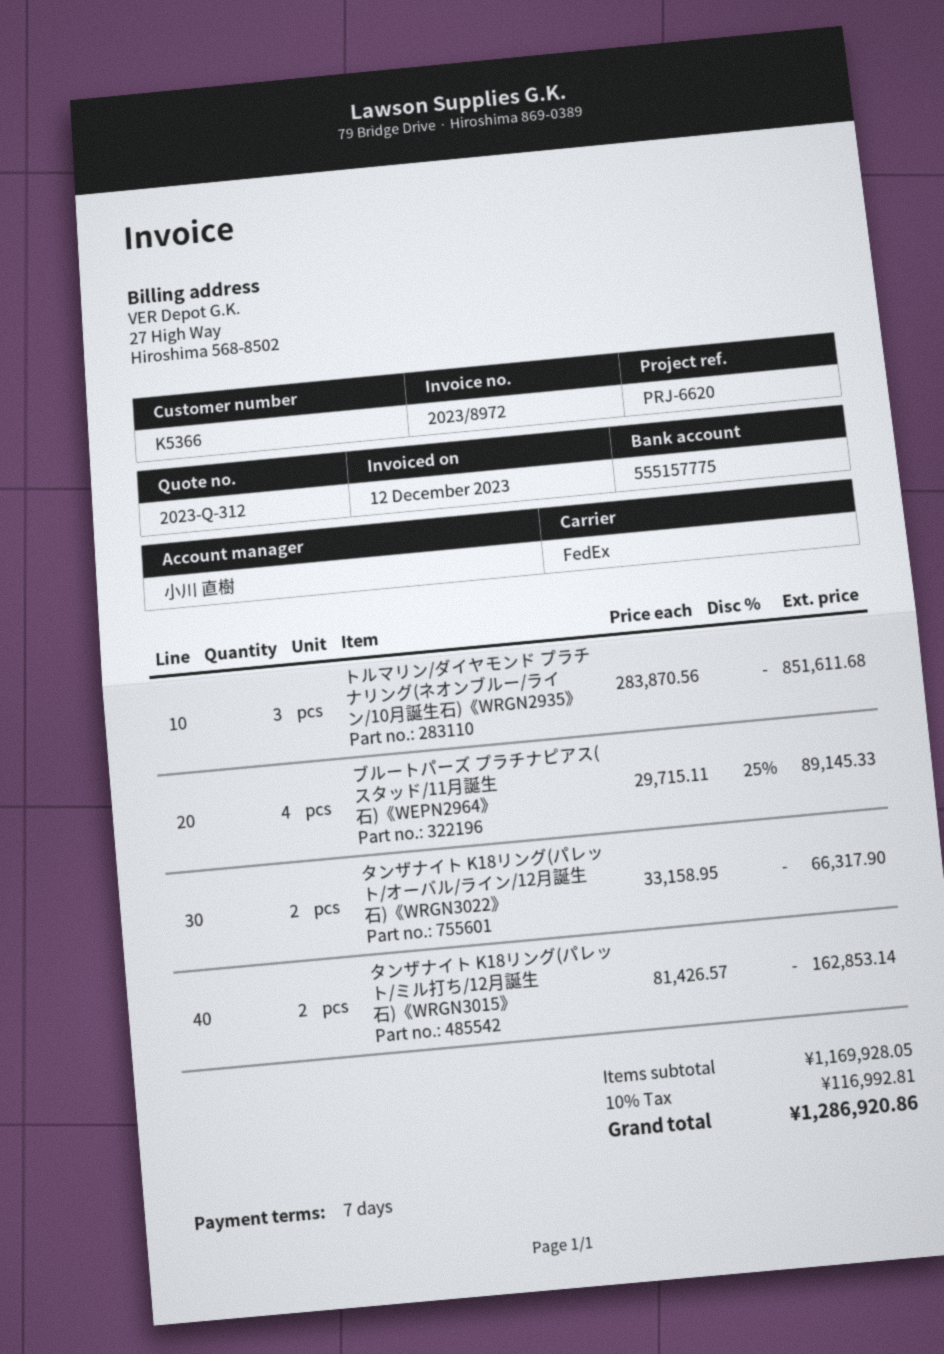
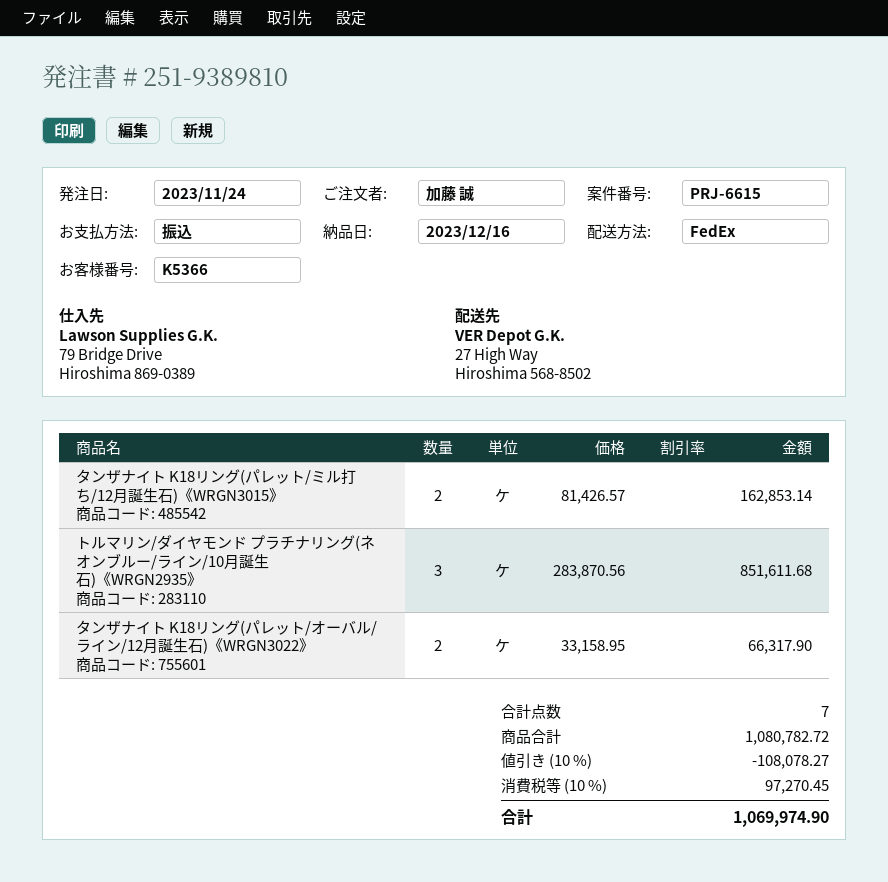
reference: PRJ-6620 -> PRJ-6615
ブルートパーズ プラチナピアス(スタッド/11月誕生石)《WEPN2964》: 4 x 29715.11 - 25% = 89145.33 -> none
subtotal: 1169928.05 -> 1080782.72
discount: none -> 10% = 108078.27
tax: 10% = 116992.81 -> 10% = 97270.45
total: 1286920.86 -> 1069974.90

